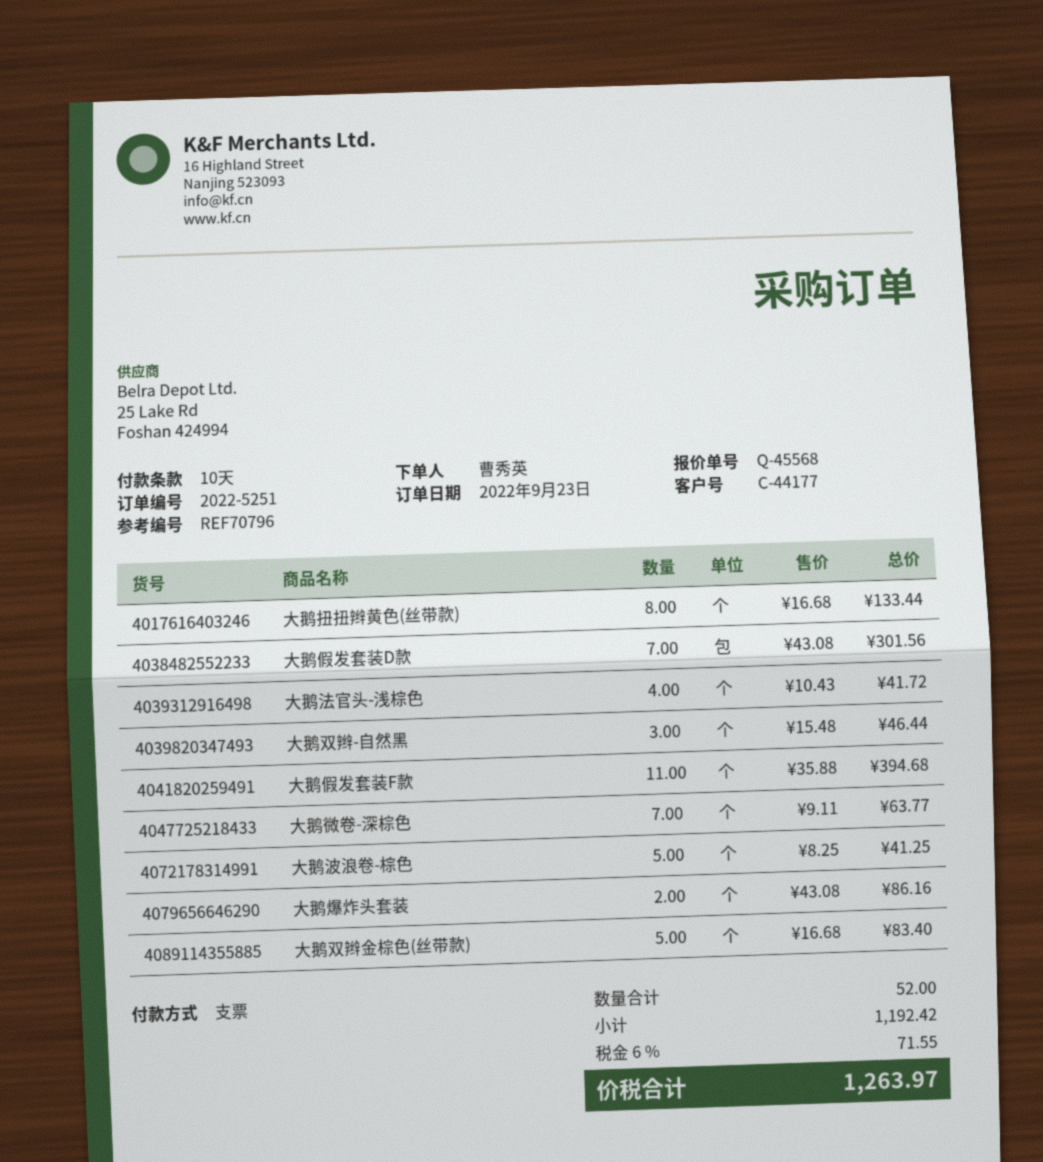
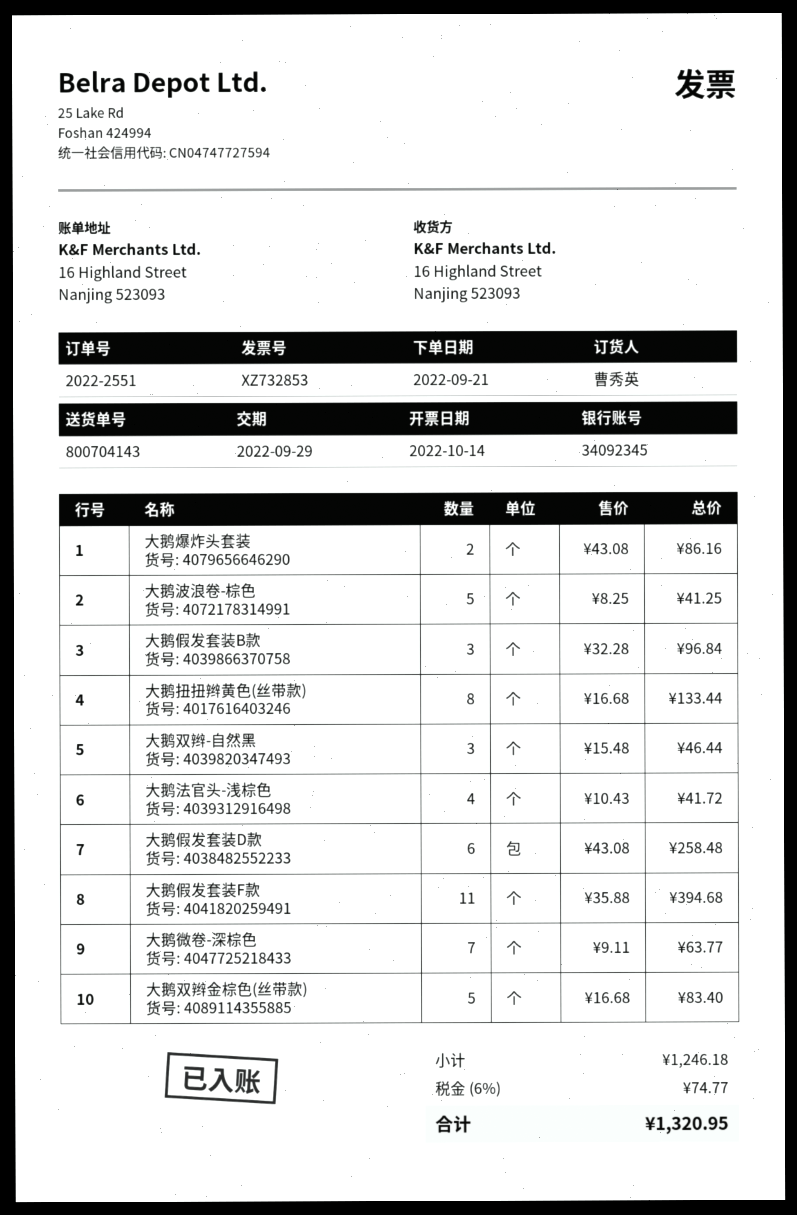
order number: 2022-5251 -> 2022-2551
order date: 2022-09-23 -> 2022-09-21
大鹅假发套装D款: 7 x 43.08 = 301.56 -> 6 x 43.08 = 258.48
大鹅假发套装B款: none -> 3 x 32.28 = 96.84
subtotal: 1192.42 -> 1246.18
tax: 6% = 71.55 -> 6% = 74.77
total: 1263.97 -> 1320.95

